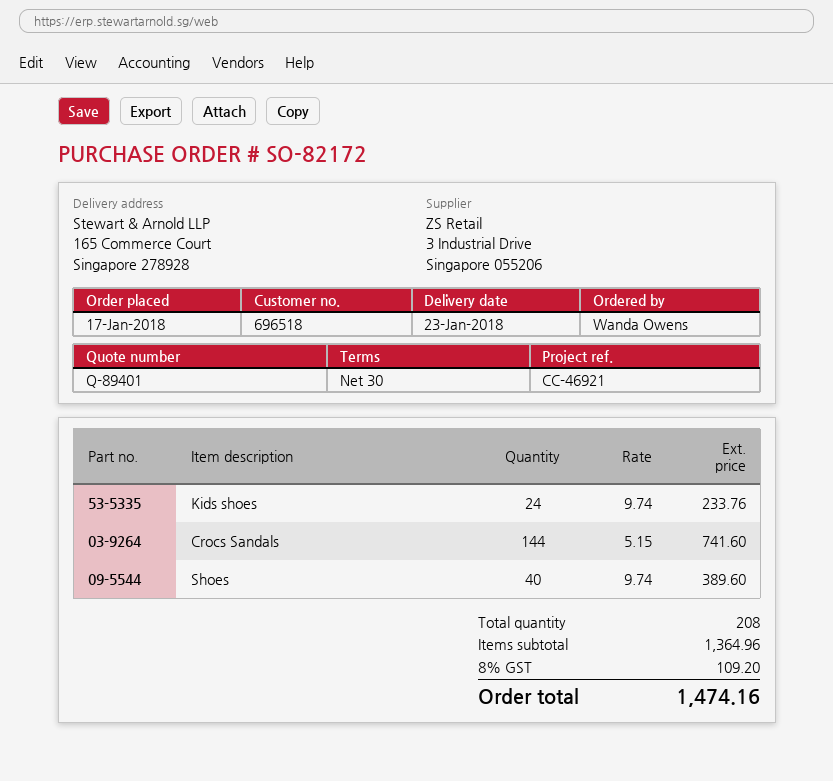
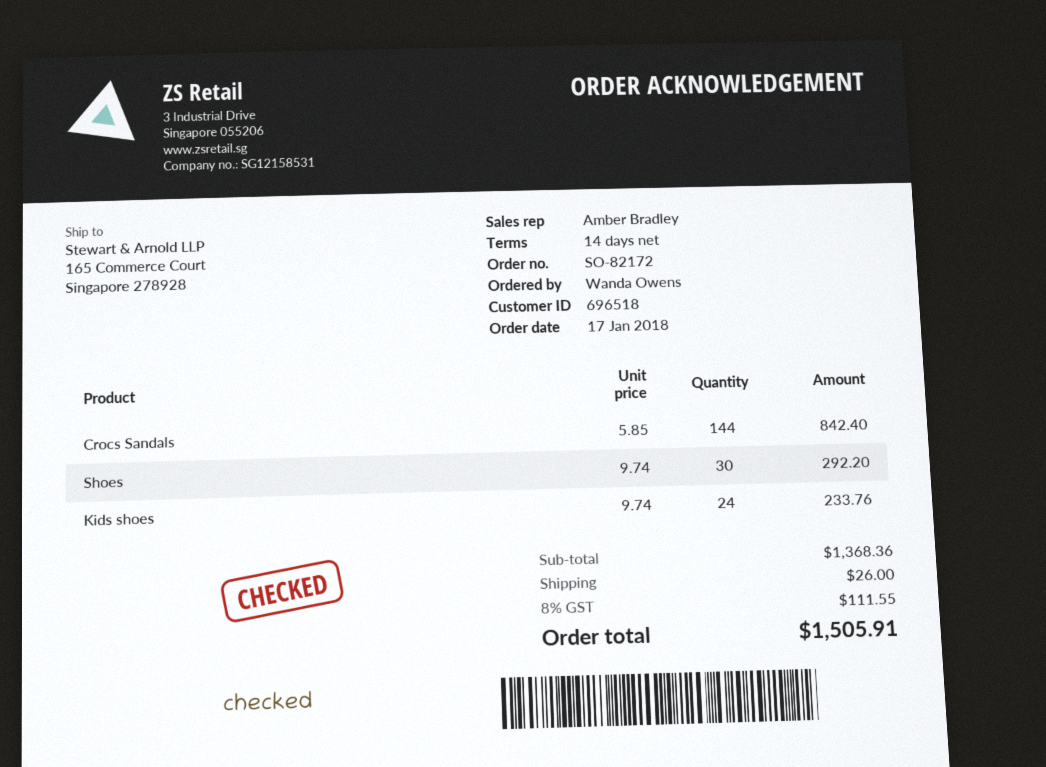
payment terms: 30 days -> 14 days
Crocs Sandals: 144 x 5.15 = 741.60 -> 144 x 5.85 = 842.40
Shoes: 40 x 9.74 = 389.60 -> 30 x 9.74 = 292.20
subtotal: 1364.96 -> 1368.36
shipping: none -> 26.00
tax: 8% = 109.20 -> 8% = 111.55
total: 1474.16 -> 1505.91

